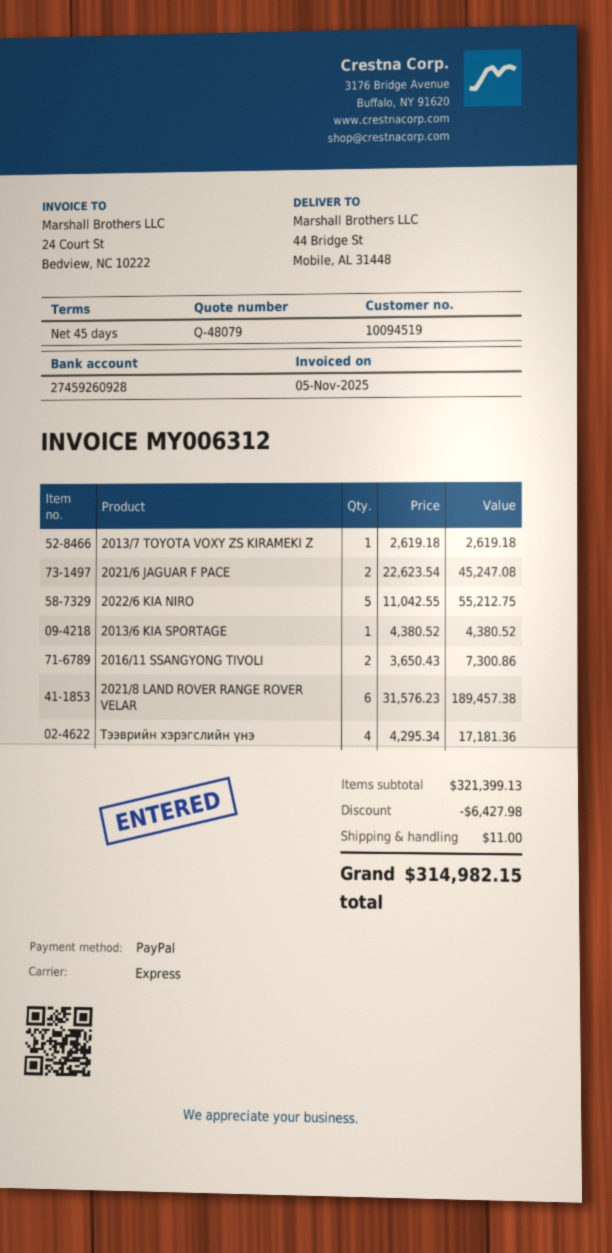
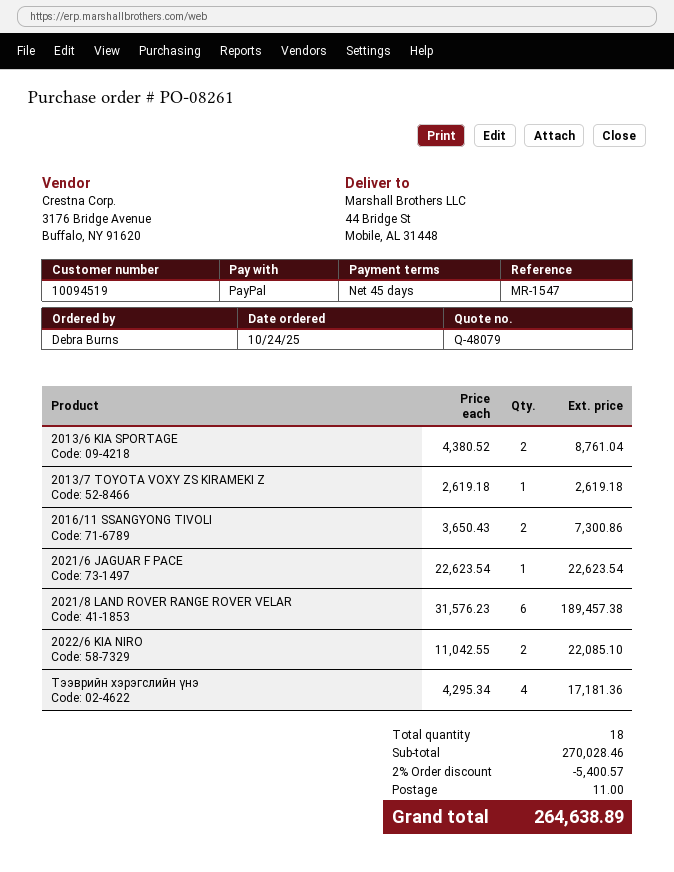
2021/6 JAGUAR F PACE: 2 x 22623.54 = 45247.08 -> 1 x 22623.54 = 22623.54
2022/6 KIA NIRO: 5 x 11042.55 = 55212.75 -> 2 x 11042.55 = 22085.10
2013/6 KIA SPORTAGE: 1 x 4380.52 = 4380.52 -> 2 x 4380.52 = 8761.04
subtotal: 321399.13 -> 270028.46
discount: 6427.98 -> 5400.57
total: 314982.15 -> 264638.89

